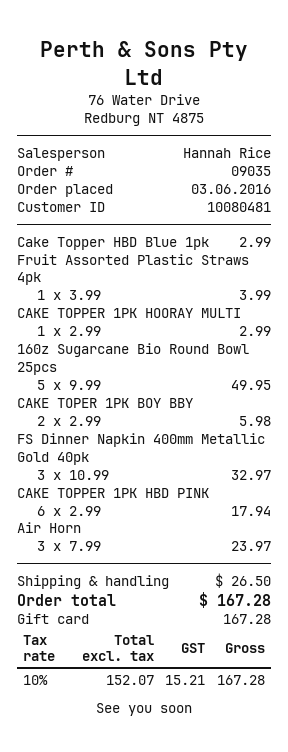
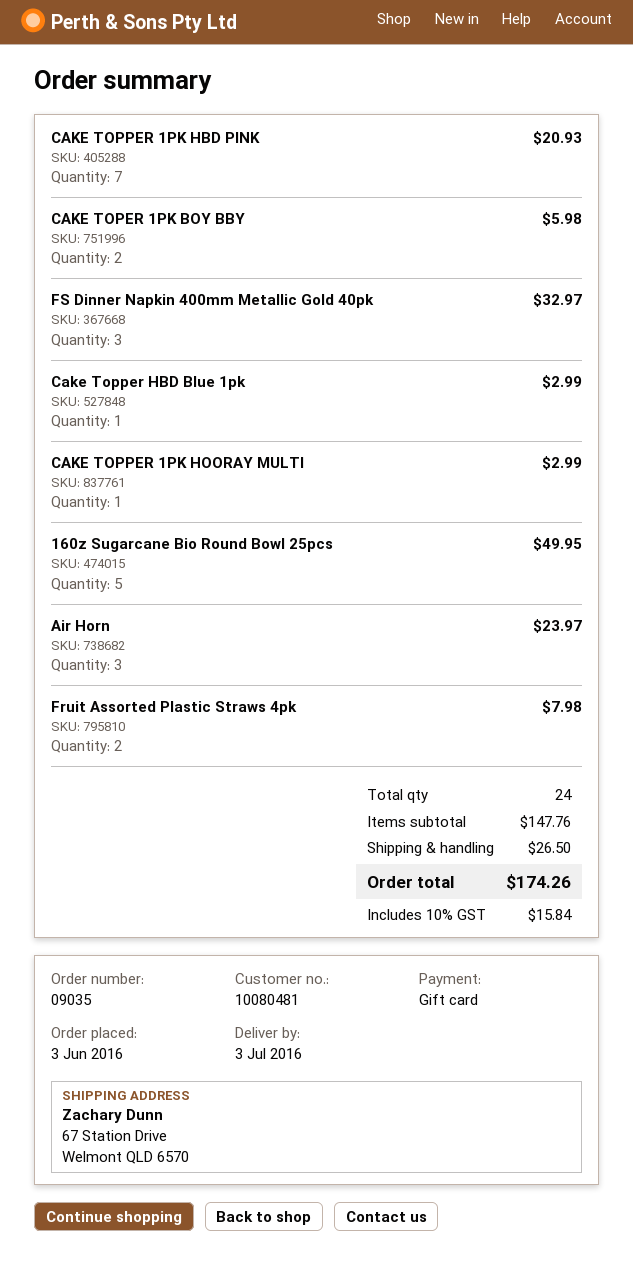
Fruit Assorted Plastic Straws 4pk: 1 for 3.99 -> 2 for 7.98
CAKE TOPPER 1PK HBD PINK: 6 for 17.94 -> 7 for 20.93
tax: 10% = 15.21 -> 10% = 15.84
total: 167.28 -> 174.26

